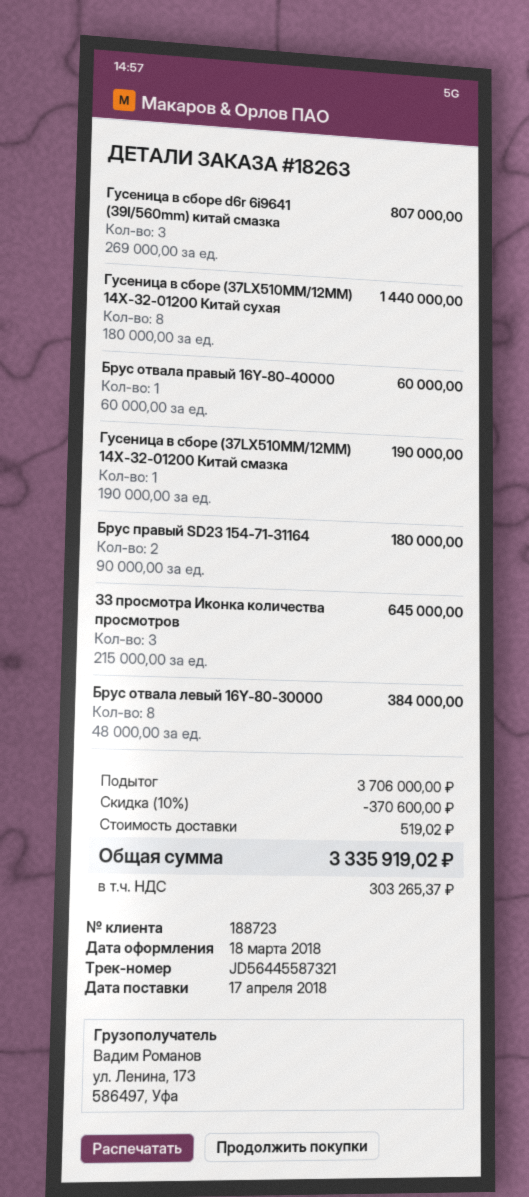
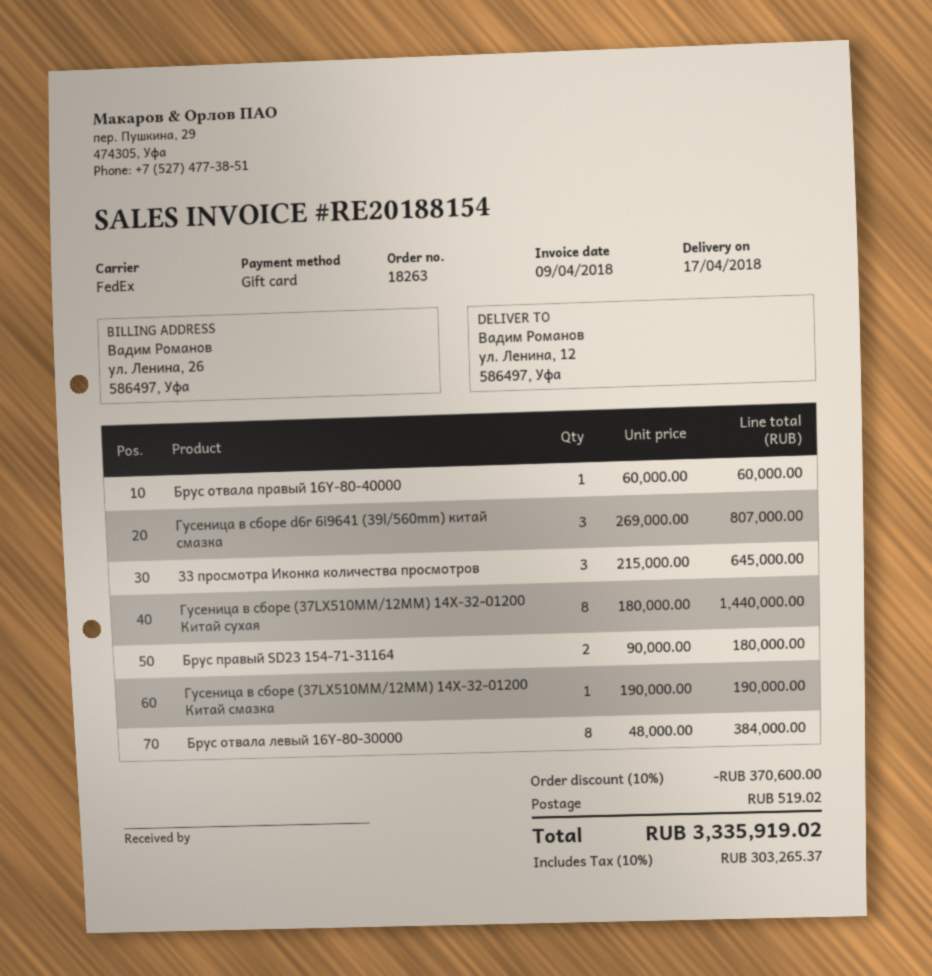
ship to: ул. Ленина, 173, 586497, Уфа -> ул. Ленина, 12, 586497, Уфа

